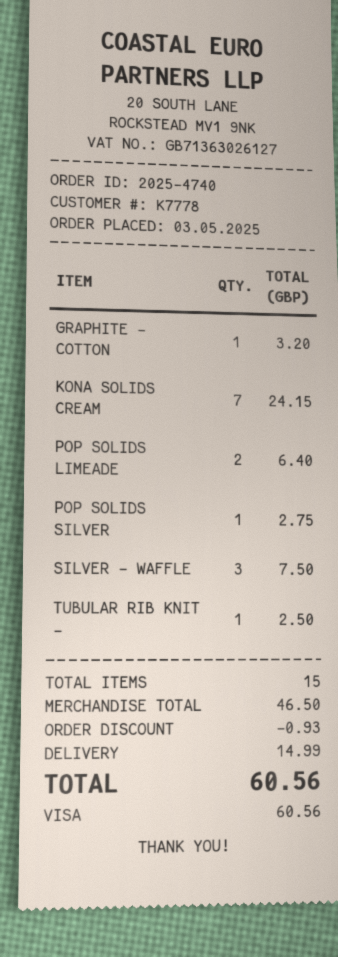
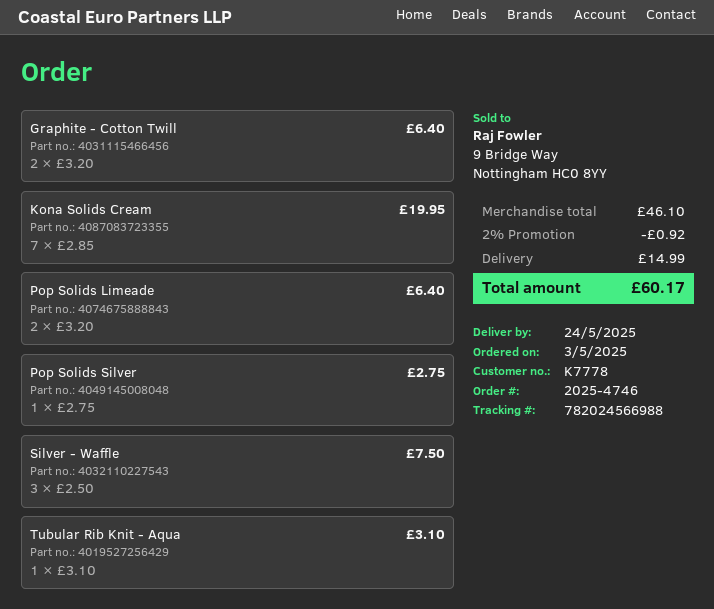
order number: 2025-4740 -> 2025-4746
GRAPHITE - COTTON: 1 for 3.20 -> 2 for 6.40
KONA SOLIDS CREAM: 7 for 24.15 -> 7 for 19.95
TUBULAR RIB KNIT -: 1 for 2.50 -> 1 for 3.10
subtotal: 46.50 -> 46.10
discount: 0.93 -> 0.92
total: 60.56 -> 60.17

